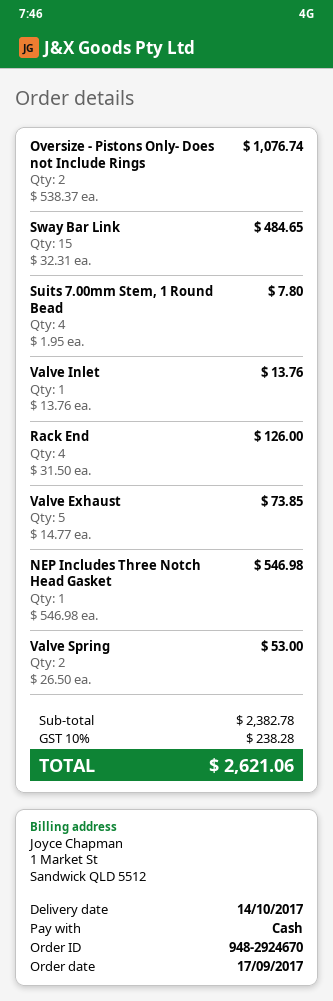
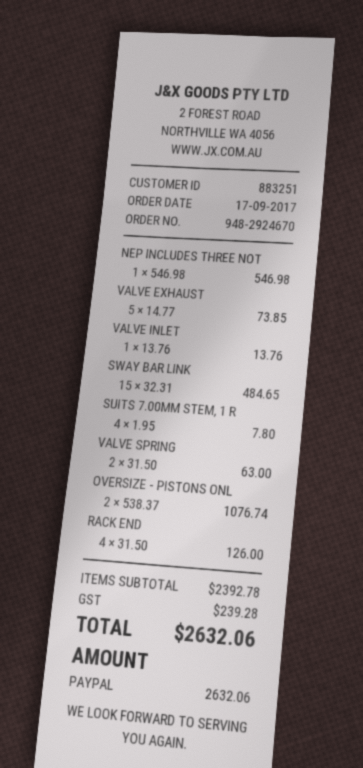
payment method: cash -> PayPal
Valve Spring: 2 x 26.50 = 53.00 -> 2 x 31.50 = 63.00
subtotal: 2382.78 -> 2392.78
tax: 238.28 -> 239.28
total: 2621.06 -> 2632.06

